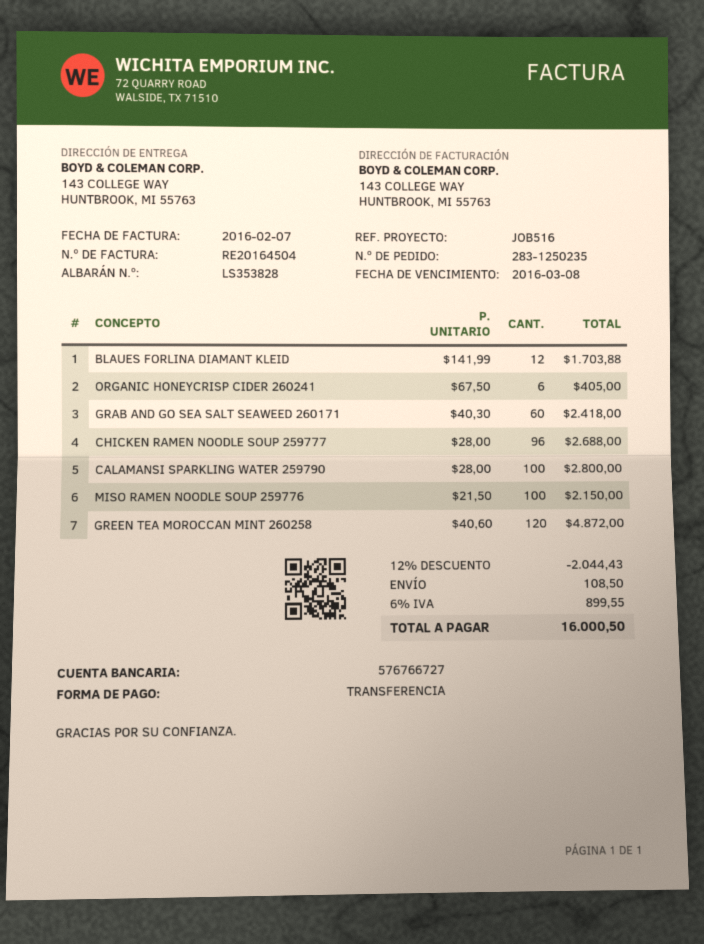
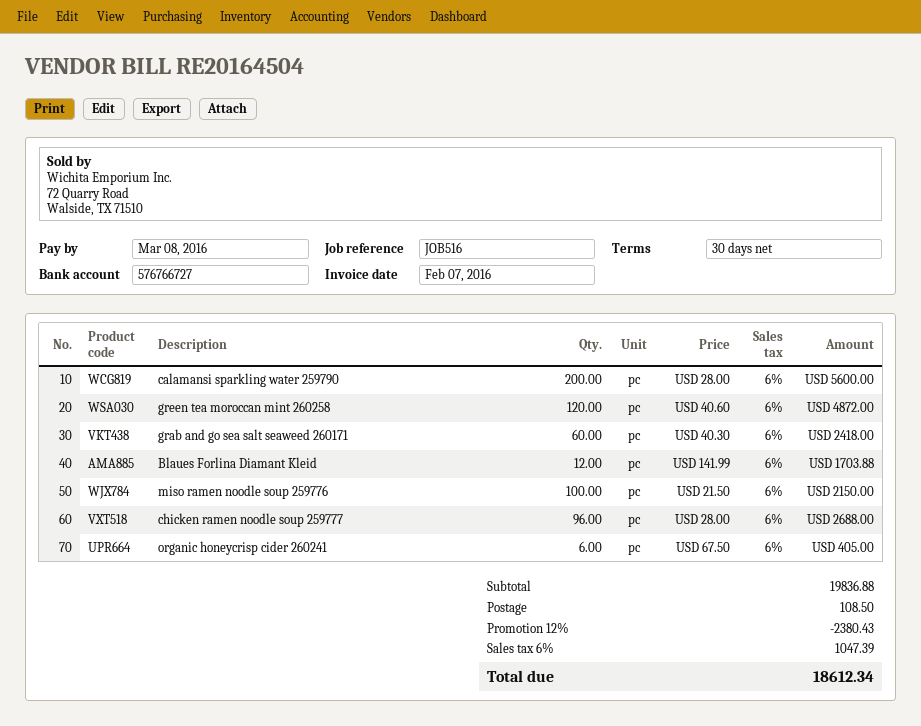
CALAMANSI SPARKLING WATER 259790: 100 x 28.00 = 2800.00 -> 200 x 28.00 = 5600.00
discount: 12% = 2044.43 -> 12% = 2380.43
tax: 6% = 899.55 -> 6% = 1047.39
total: 16000.50 -> 18612.34

